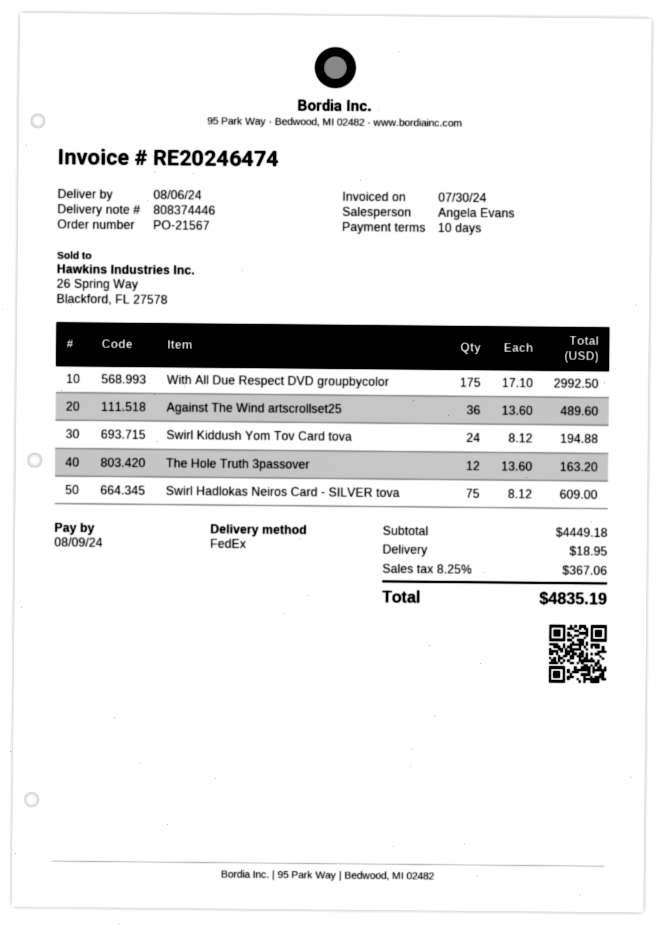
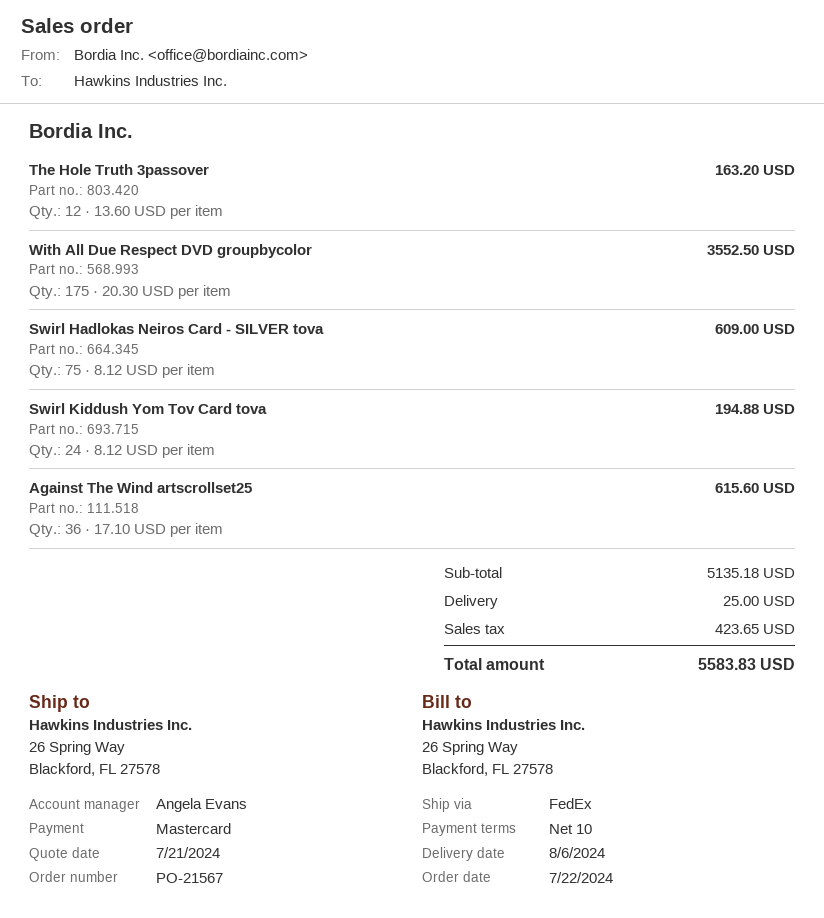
With All Due Respect DVD groupbycolor: 175 x 17.10 = 2992.50 -> 175 x 20.30 = 3552.50
Against The Wind artscrollset25: 36 x 13.60 = 489.60 -> 36 x 17.10 = 615.60
subtotal: 4449.18 -> 5135.18
shipping: 18.95 -> 25.00
tax: 367.06 -> 423.65
total: 4835.19 -> 5583.83

